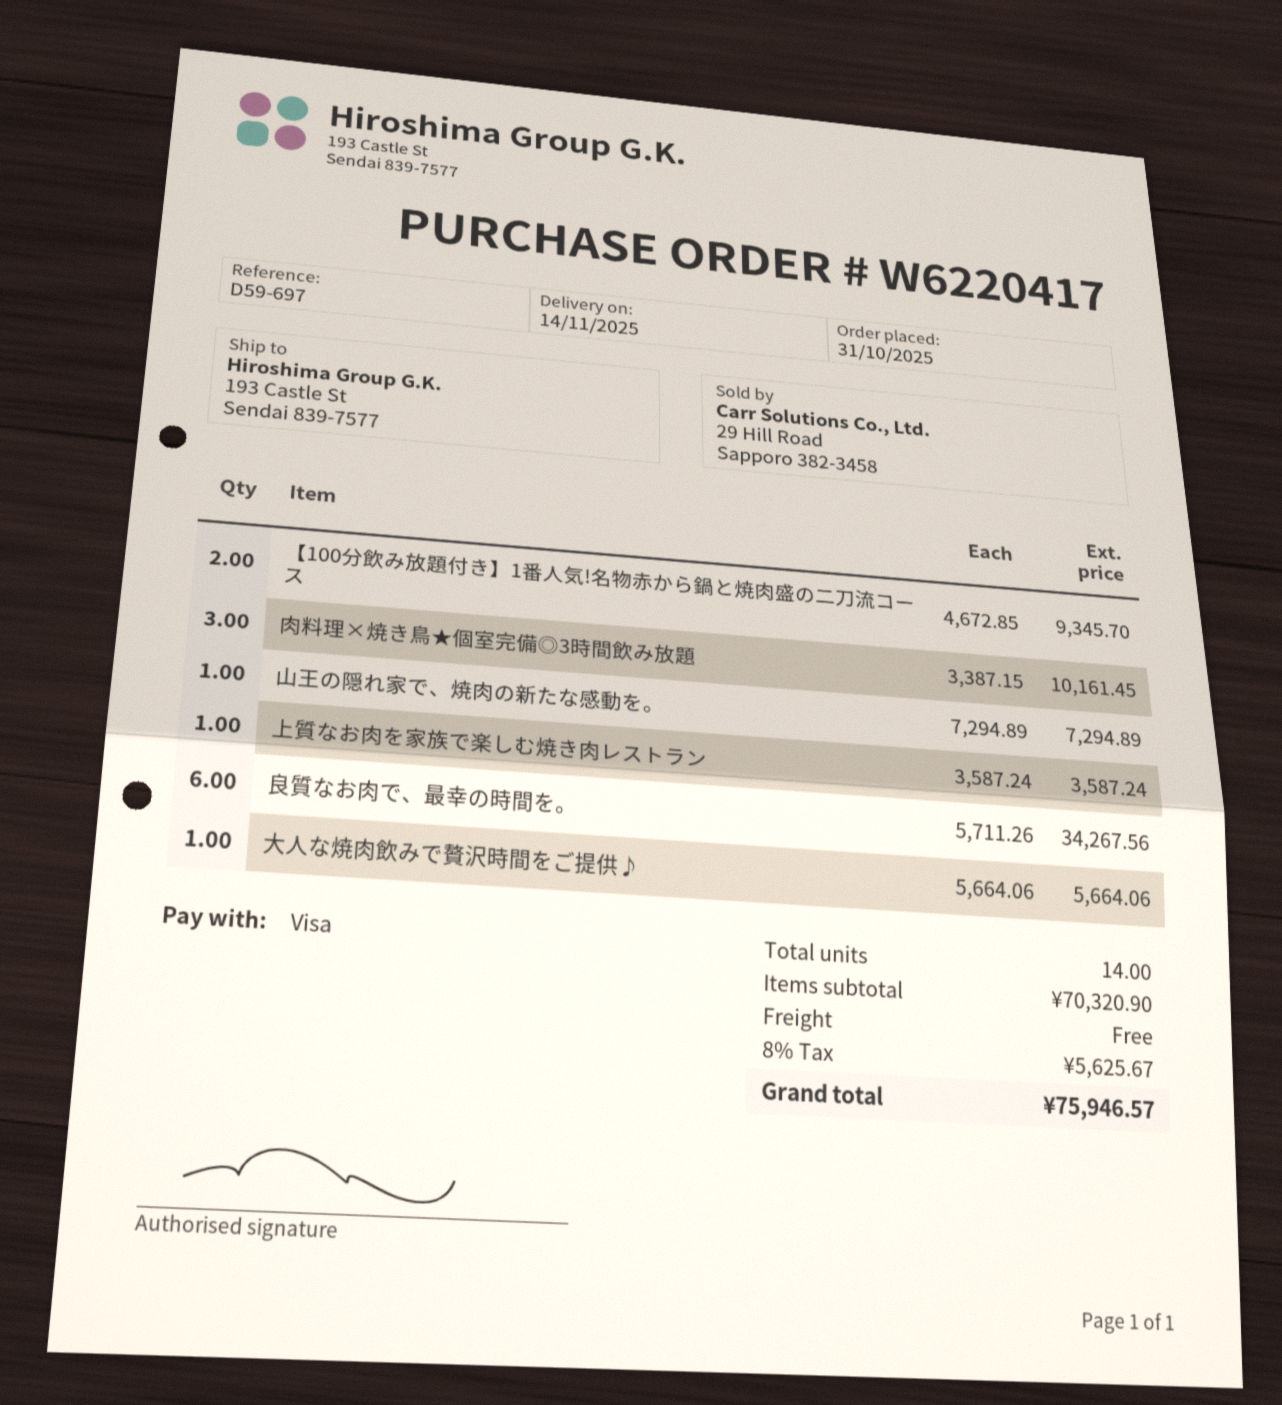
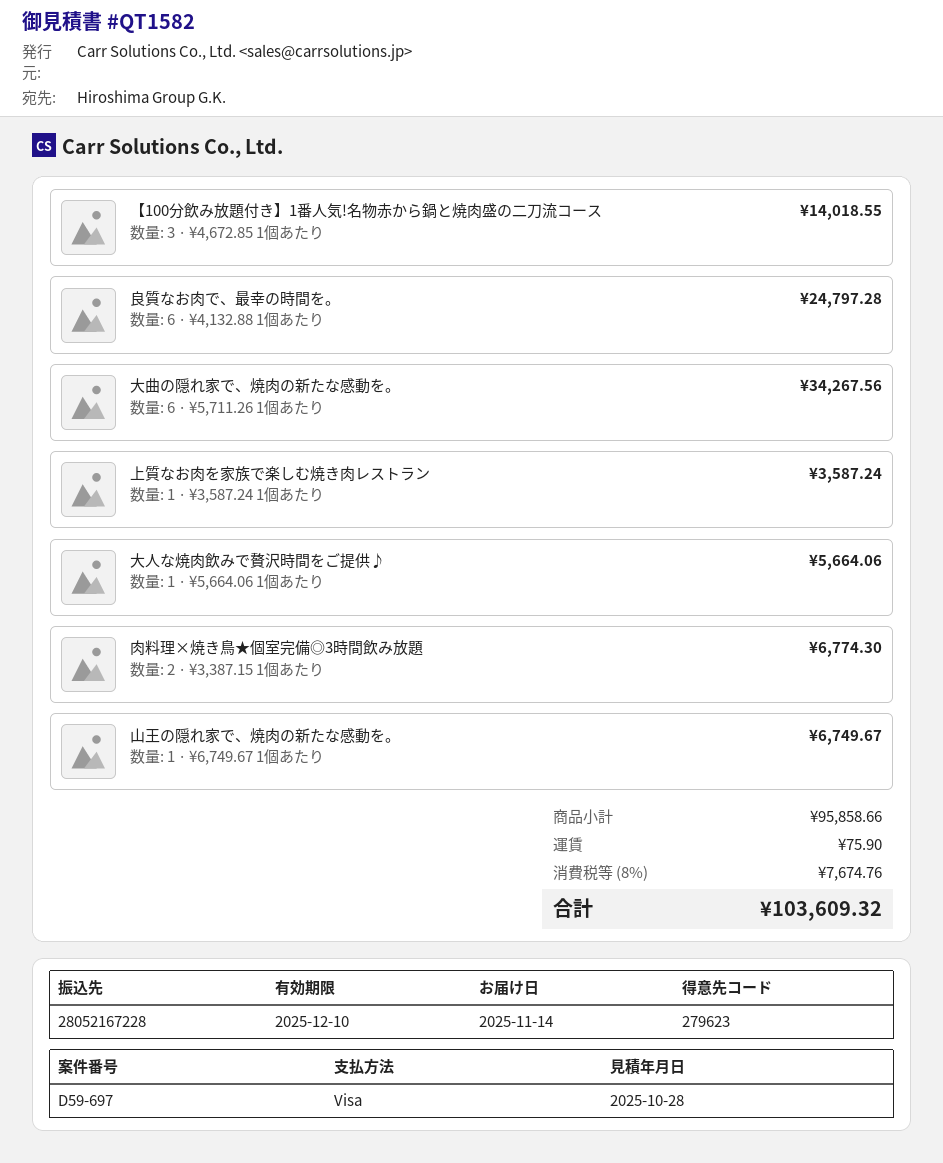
【100分飲み放題付き】1番人気!名物赤から鍋と焼肉盛の二刀流コース: 2 x 4672.85 = 9345.70 -> 3 x 4672.85 = 14018.55
肉料理×焼き鳥★個室完備◎3時間飲み放題: 3 x 3387.15 = 10161.45 -> 2 x 3387.15 = 6774.30
山王の隠れ家で、焼肉の新たな感動を。: 1 x 7294.89 = 7294.89 -> 1 x 6749.67 = 6749.67
良質なお肉で、最幸の時間を。: 6 x 5711.26 = 34267.56 -> 6 x 4132.88 = 24797.28
大曲の隠れ家で、焼肉の新たな感動を。: none -> 6 x 5711.26 = 34267.56
subtotal: 70320.90 -> 95858.66
shipping: 0.00 -> 75.90
tax: 8% = 5625.67 -> 8% = 7674.76
total: 75946.57 -> 103609.32

